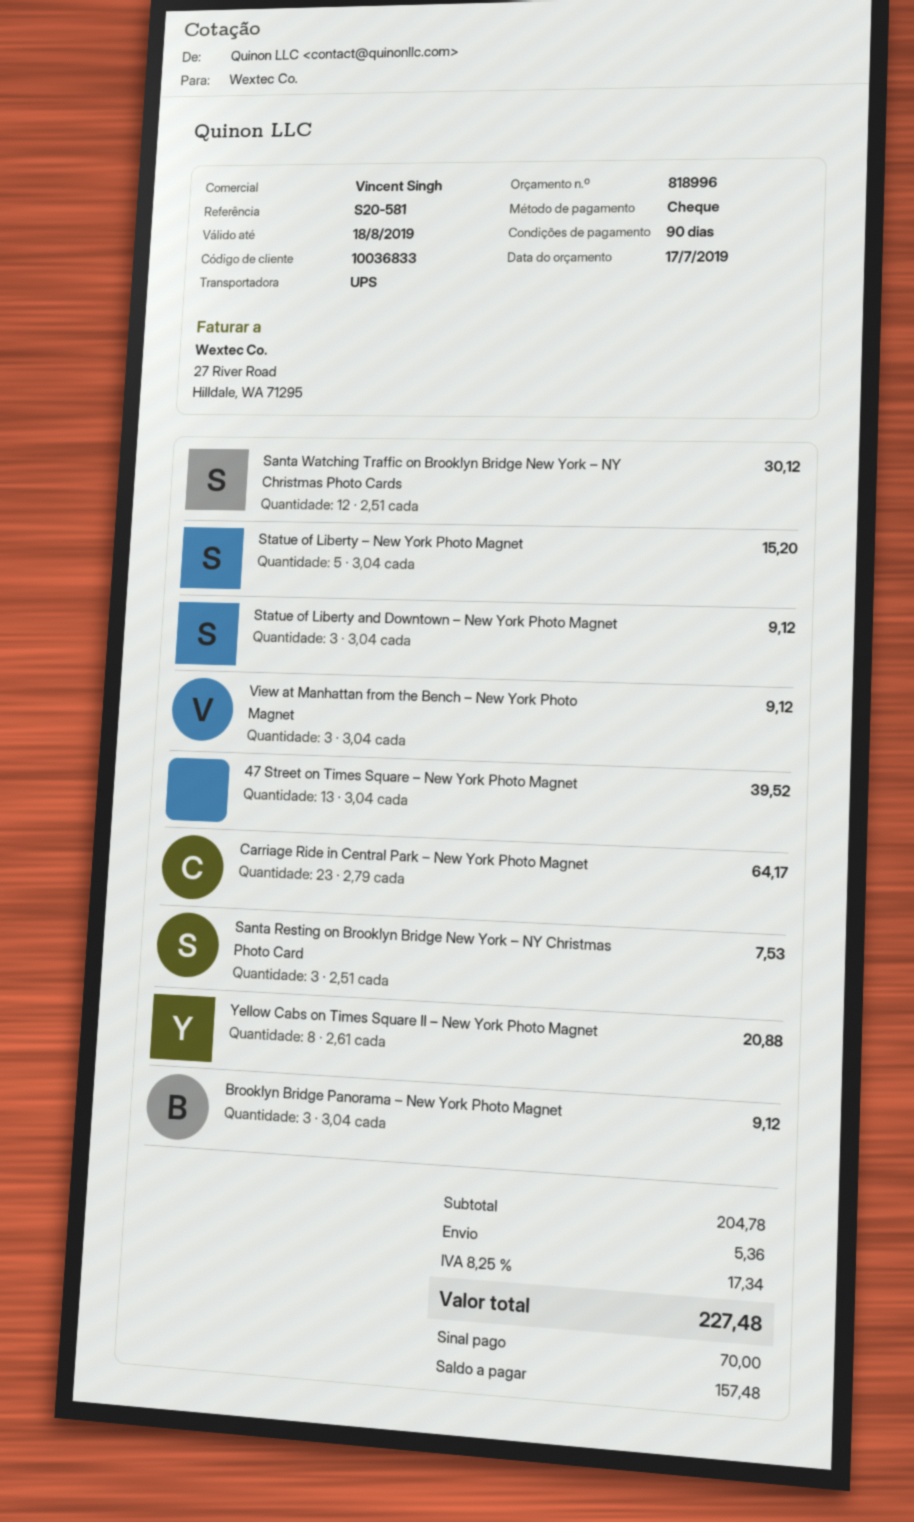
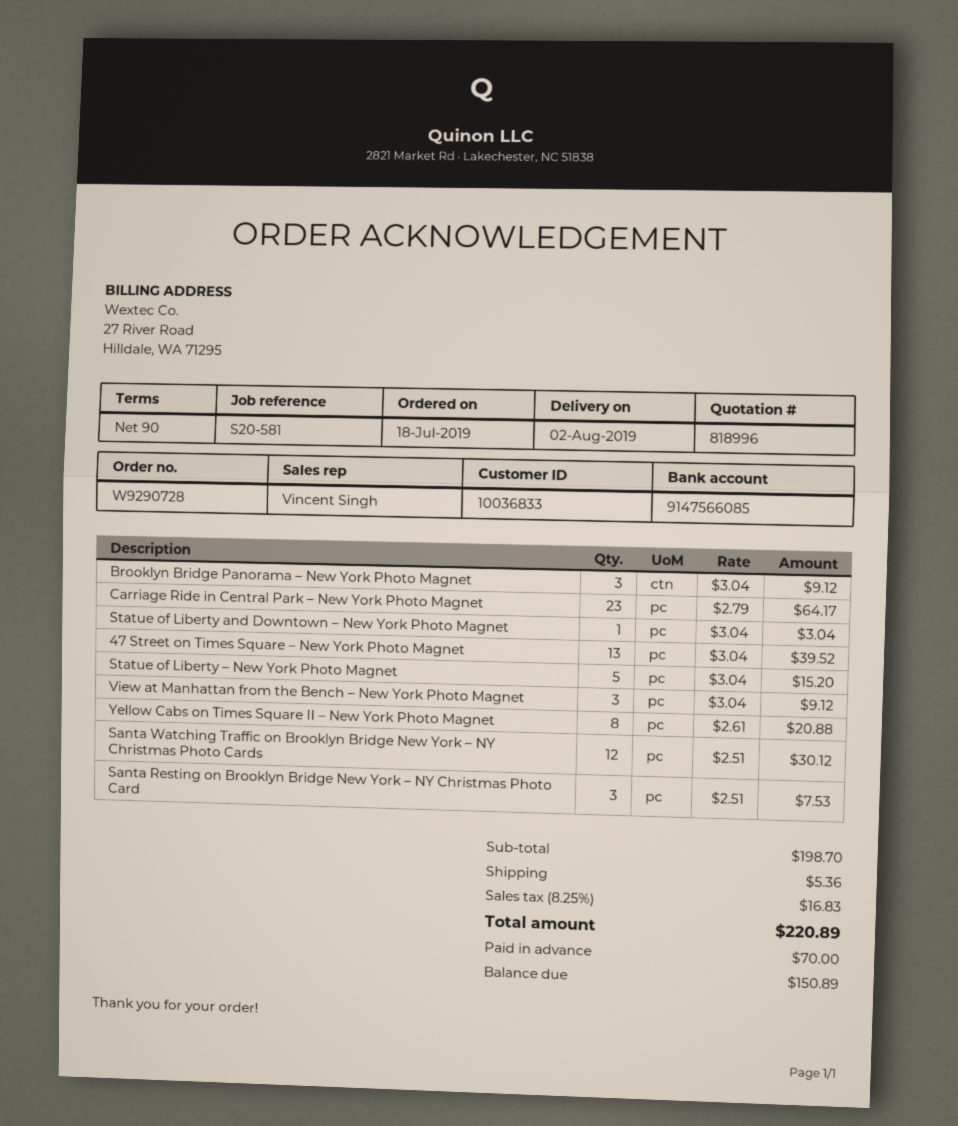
Statue of Liberty and Downtown – New York Photo Magnet: 3 x 3.04 = 9.12 -> 1 x 3.04 = 3.04
subtotal: 204.78 -> 198.70
tax: 8.25% = 17.34 -> 8.25% = 16.83
total: 227.48 -> 220.89
balance: 157.48 -> 150.89

